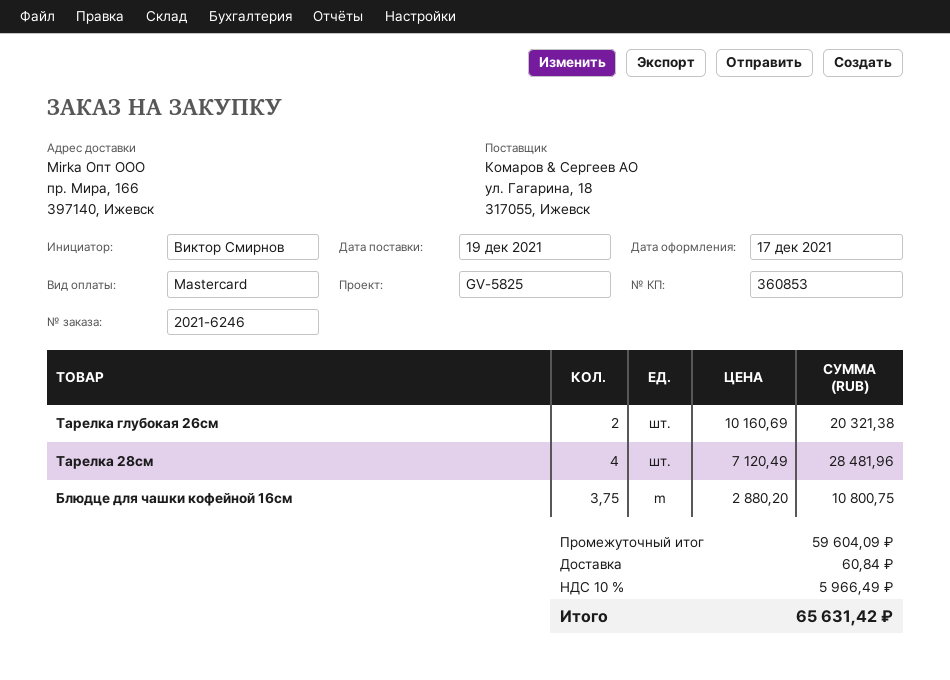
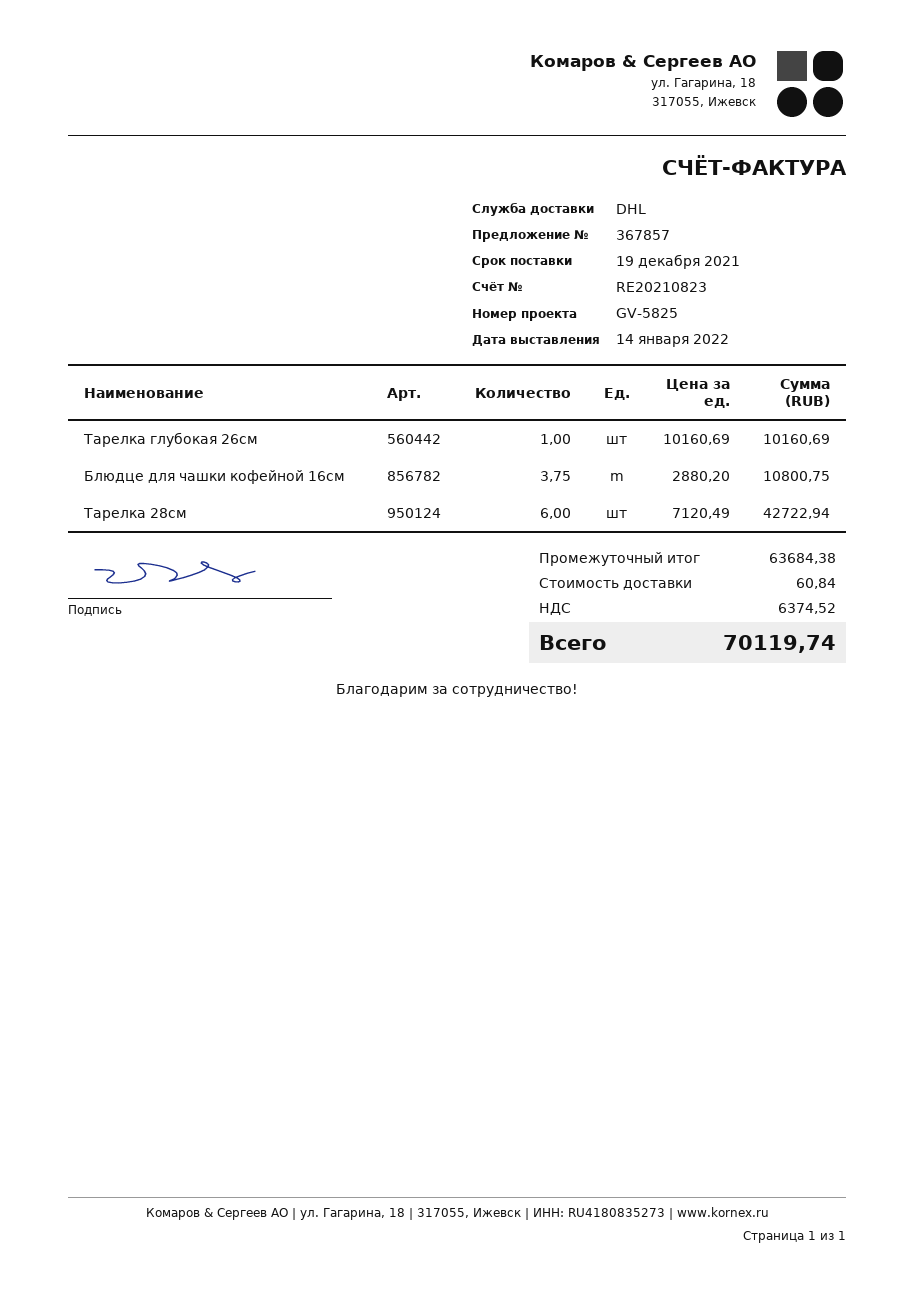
quote number: 360853 -> 367857
Тарелка глубокая 26см: 2 x 10160.69 = 20321.38 -> 1 x 10160.69 = 10160.69
Тарелка 28см: 4 x 7120.49 = 28481.96 -> 6 x 7120.49 = 42722.94
subtotal: 59604.09 -> 63684.38
tax: 5966.49 -> 6374.52
total: 65631.42 -> 70119.74

